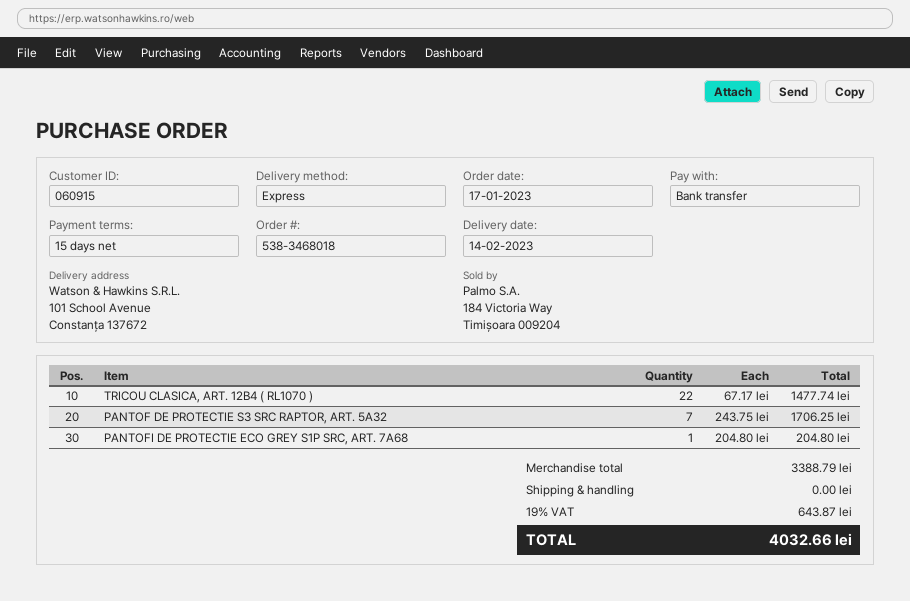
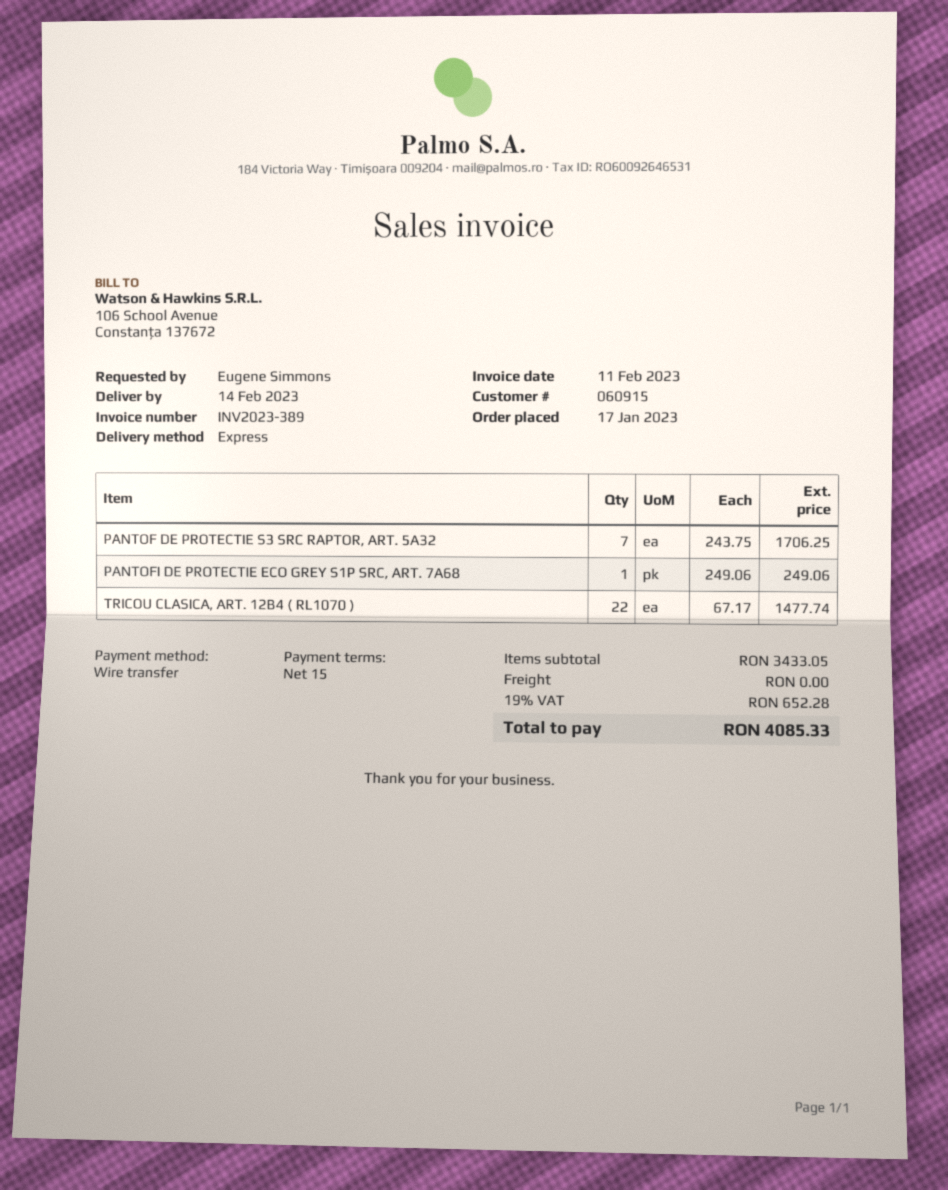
PANTOFI DE PROTECTIE ECO GREY S1P SRC, ART. 7A68: 1 x 204.80 = 204.80 -> 1 x 249.06 = 249.06
subtotal: 3388.79 -> 3433.05
tax: 19% = 643.87 -> 19% = 652.28
total: 4032.66 -> 4085.33

